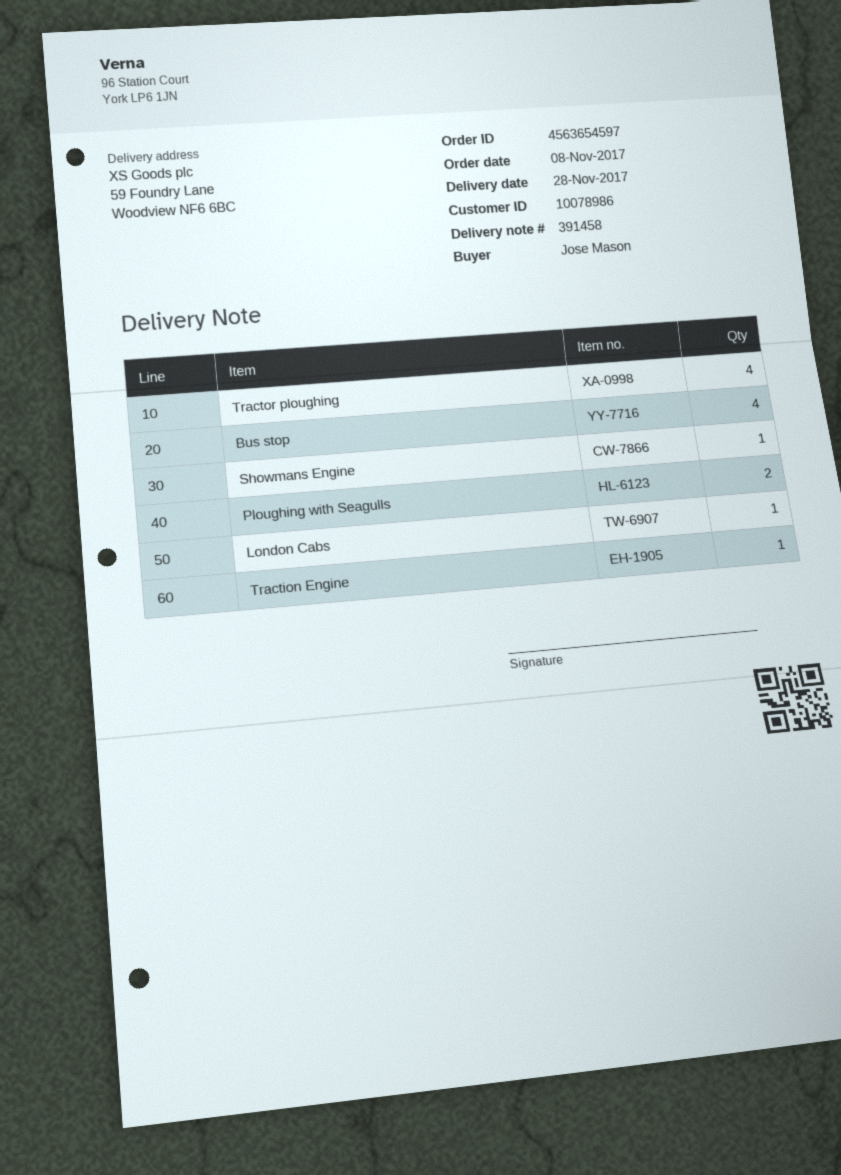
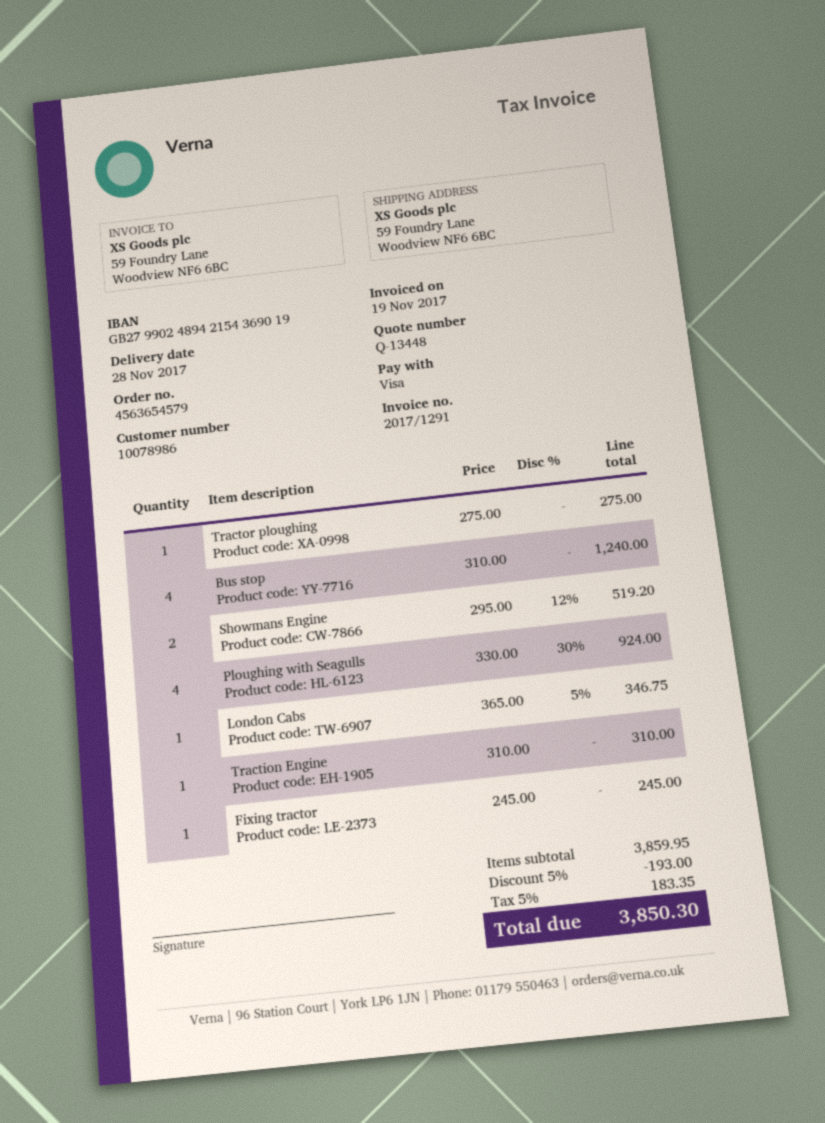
order number: 4563654597 -> 4563654579
Tractor ploughing: 4 -> 1
Showmans Engine: 1 -> 2
Ploughing with Seagulls: 2 -> 4
Fixing tractor: none -> 1

